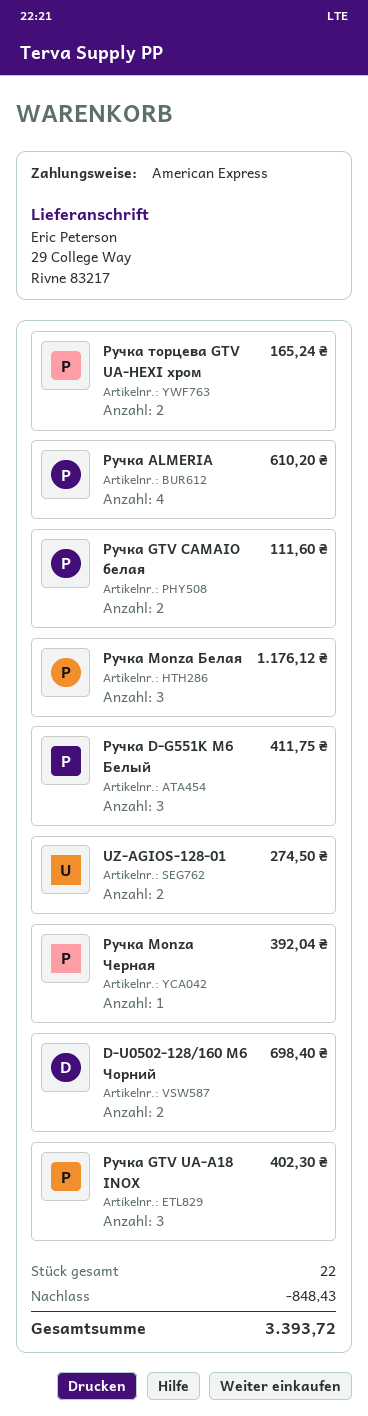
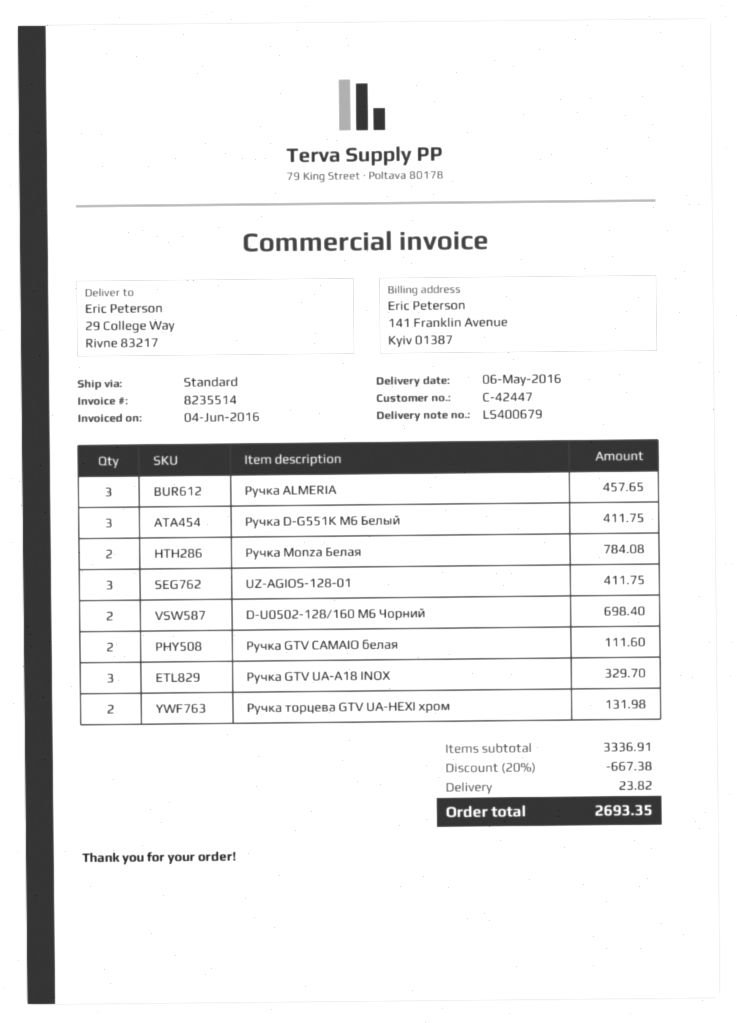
Ручка торцева GTV UA-HEXI хром: 2 for 165.24 -> 2 for 131.98
Ручка ALMERIA: 4 for 610.20 -> 3 for 457.65
Ручка Monza Белая: 3 for 1176.12 -> 2 for 784.08
UZ-AGIOS-128-01: 2 for 274.50 -> 3 for 411.75
Ручка Monza Черная: 1 for 392.04 -> none
Ручка GTV UA-A18 INOX: 3 for 402.30 -> 3 for 329.70
discount: 848.43 -> 667.38
shipping: none -> 23.82
total: 3393.72 -> 2693.35

